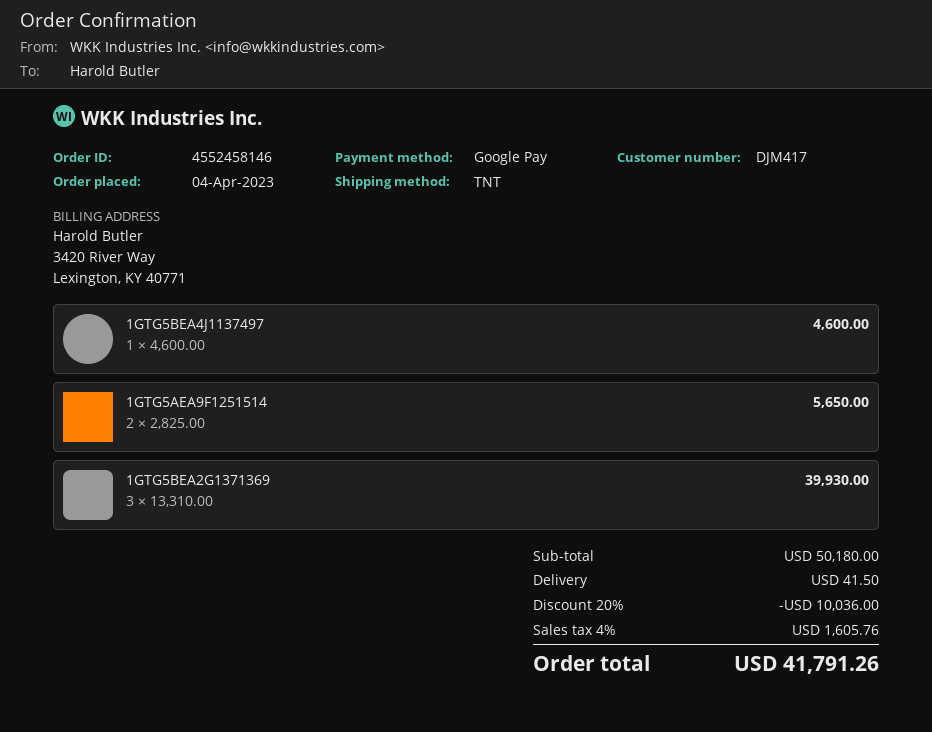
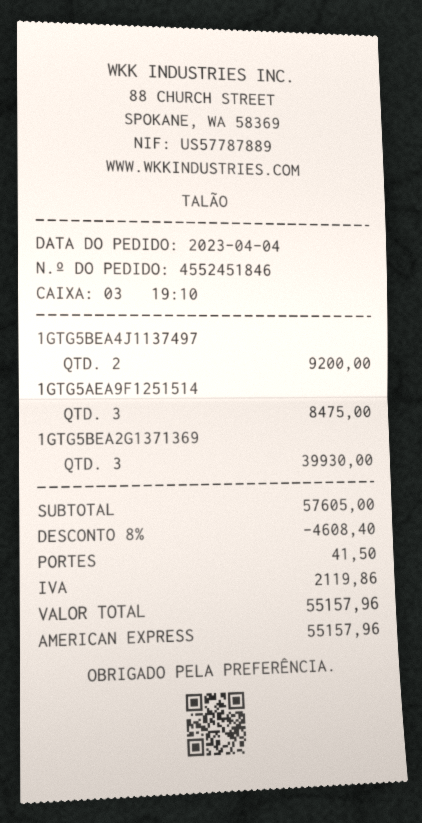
order number: 4552458146 -> 4552451846
payment method: Google Pay -> American Express
1GTG5BEA4J1137497: 1 for 4600.00 -> 2 for 9200.00
1GTG5AEA9F1251514: 2 for 5650.00 -> 3 for 8475.00
subtotal: 50180.00 -> 57605.00
discount: 20% = 10036.00 -> 8% = 4608.40
tax: 1605.76 -> 2119.86
total: 41791.26 -> 55157.96

